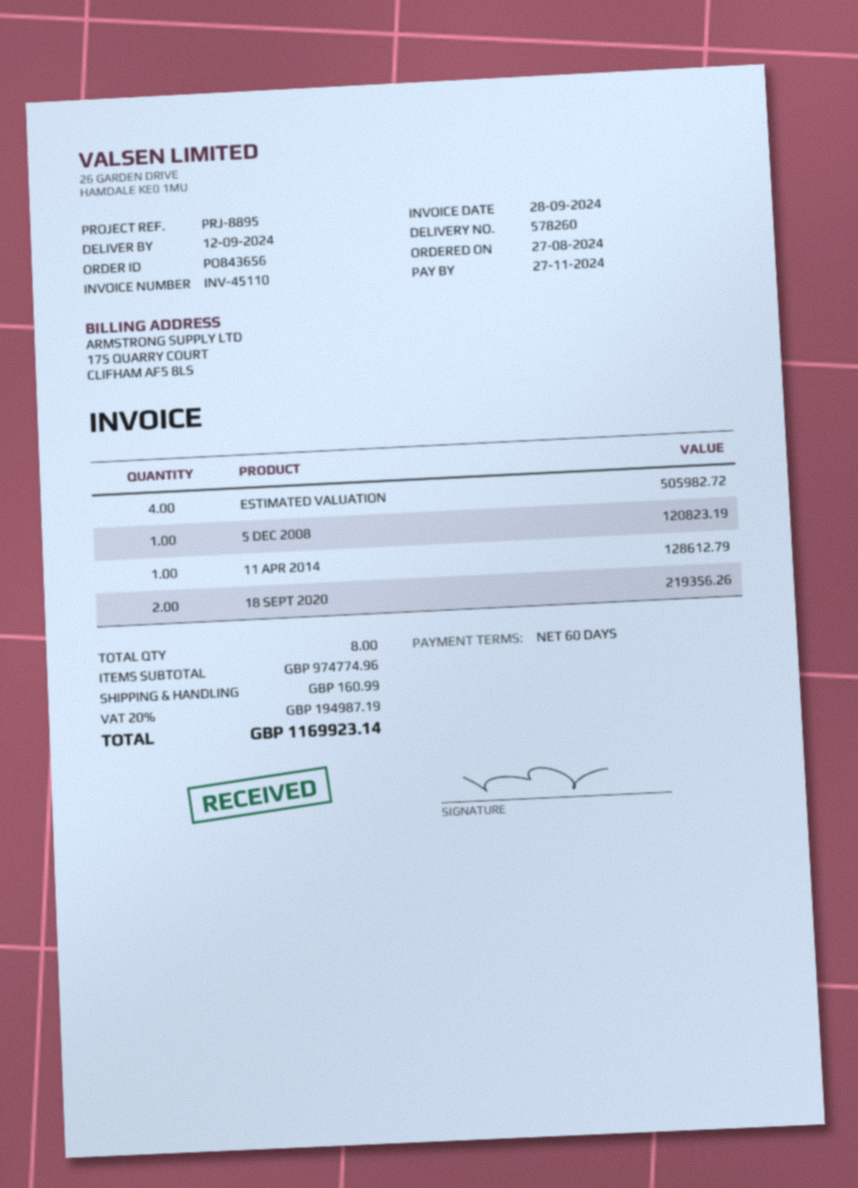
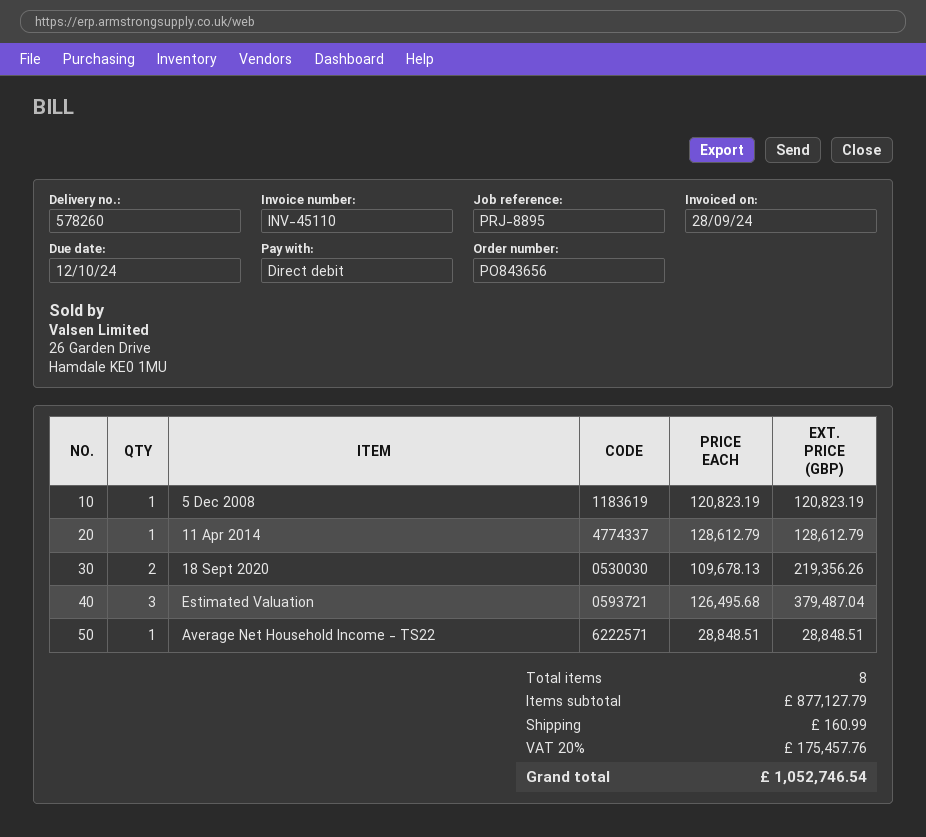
due date: 2024-11-27 -> 2024-10-12
ESTIMATED VALUATION: 4 for 505982.72 -> 3 for 379487.04
Average Net Household Income - TS22: none -> 1 for 28848.51
subtotal: 974774.96 -> 877127.79
tax: 20% = 194987.19 -> 20% = 175457.76
total: 1169923.14 -> 1052746.54

